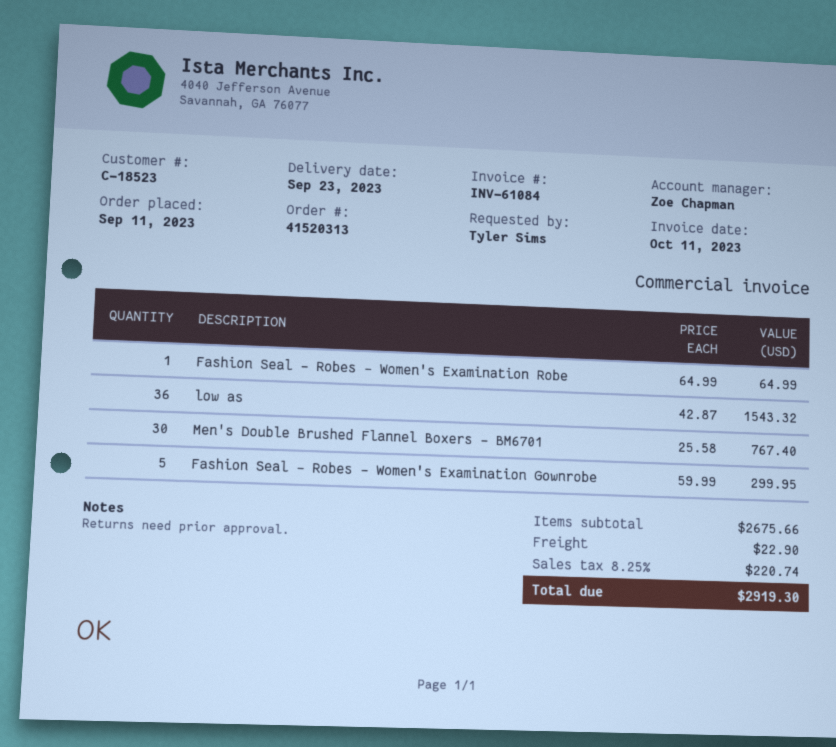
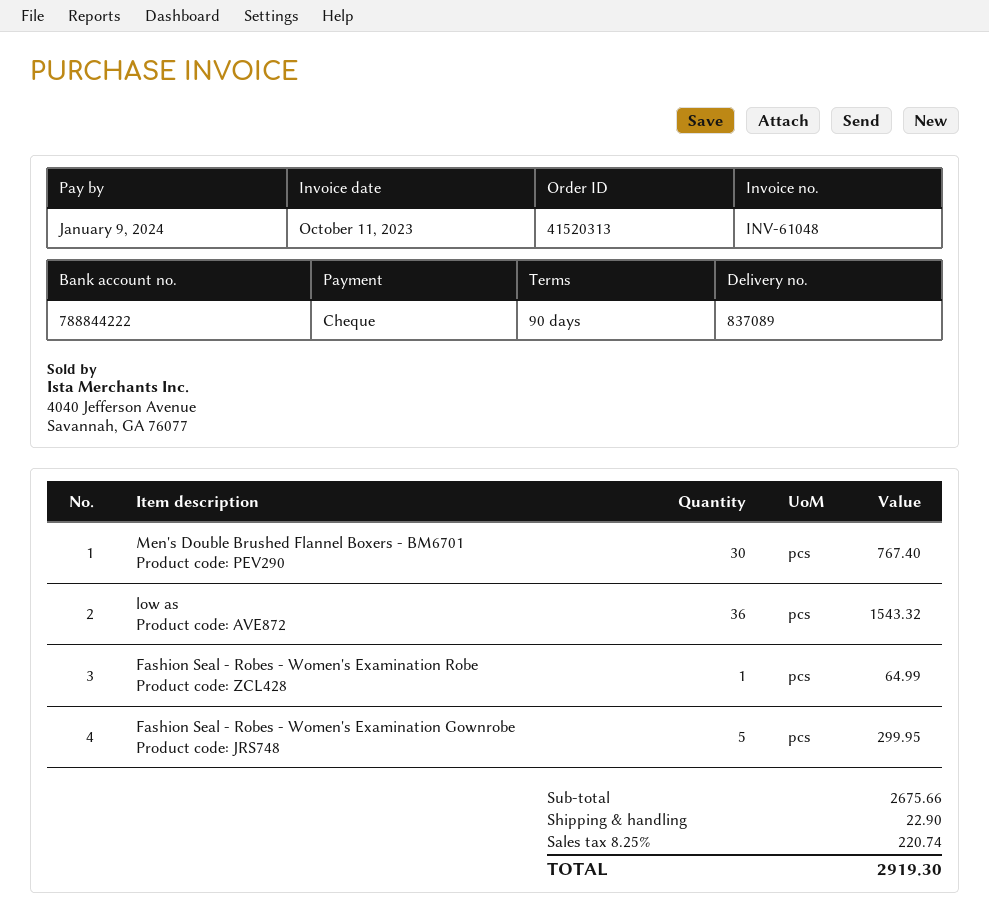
invoice number: INV-61084 -> INV-61048

